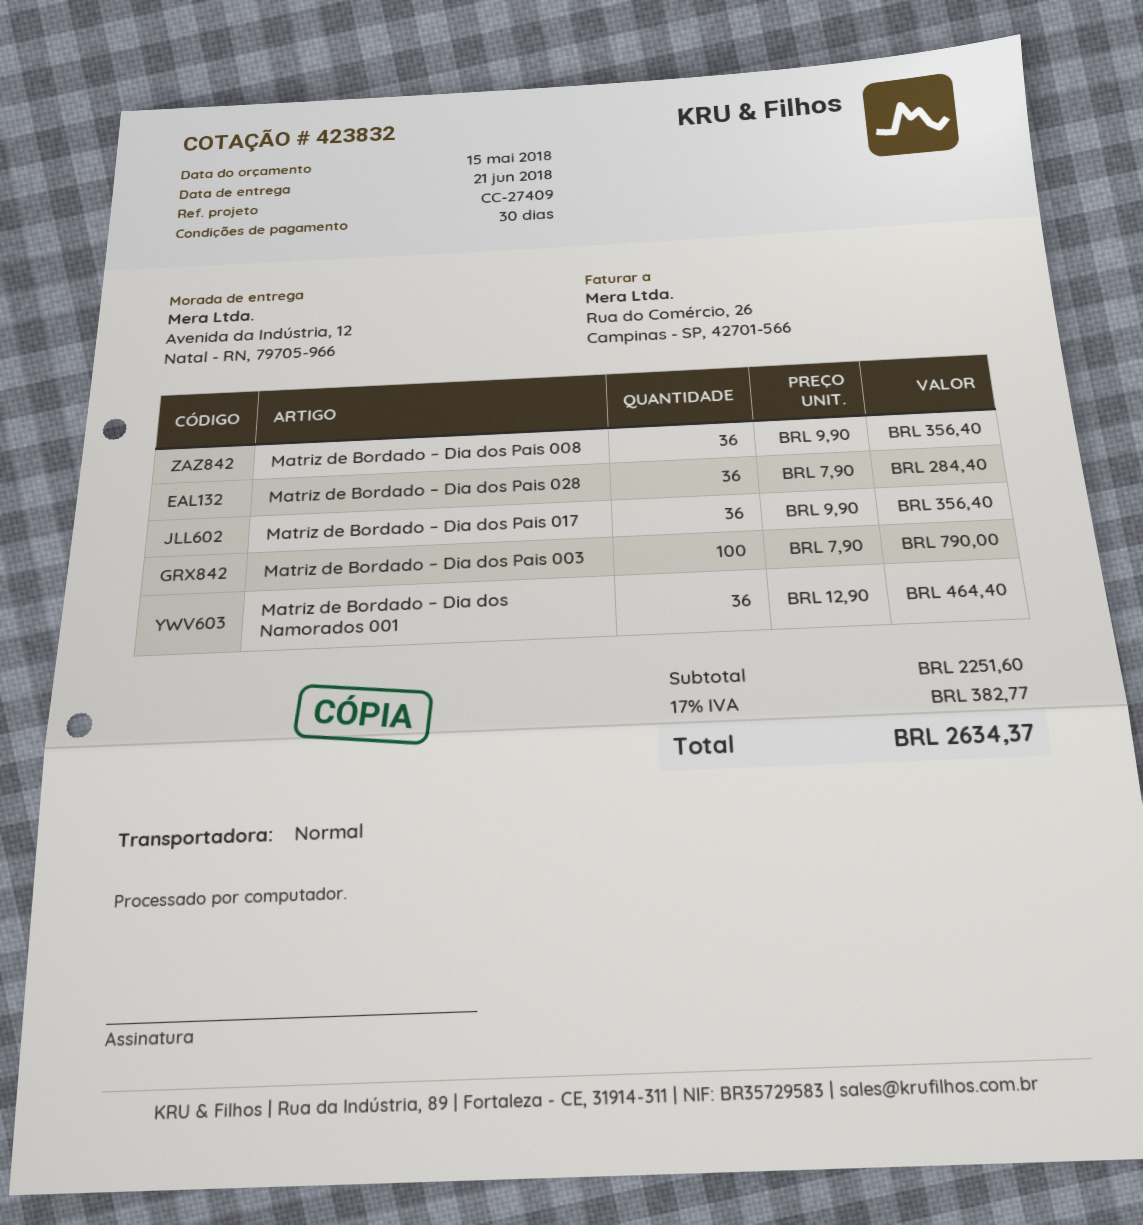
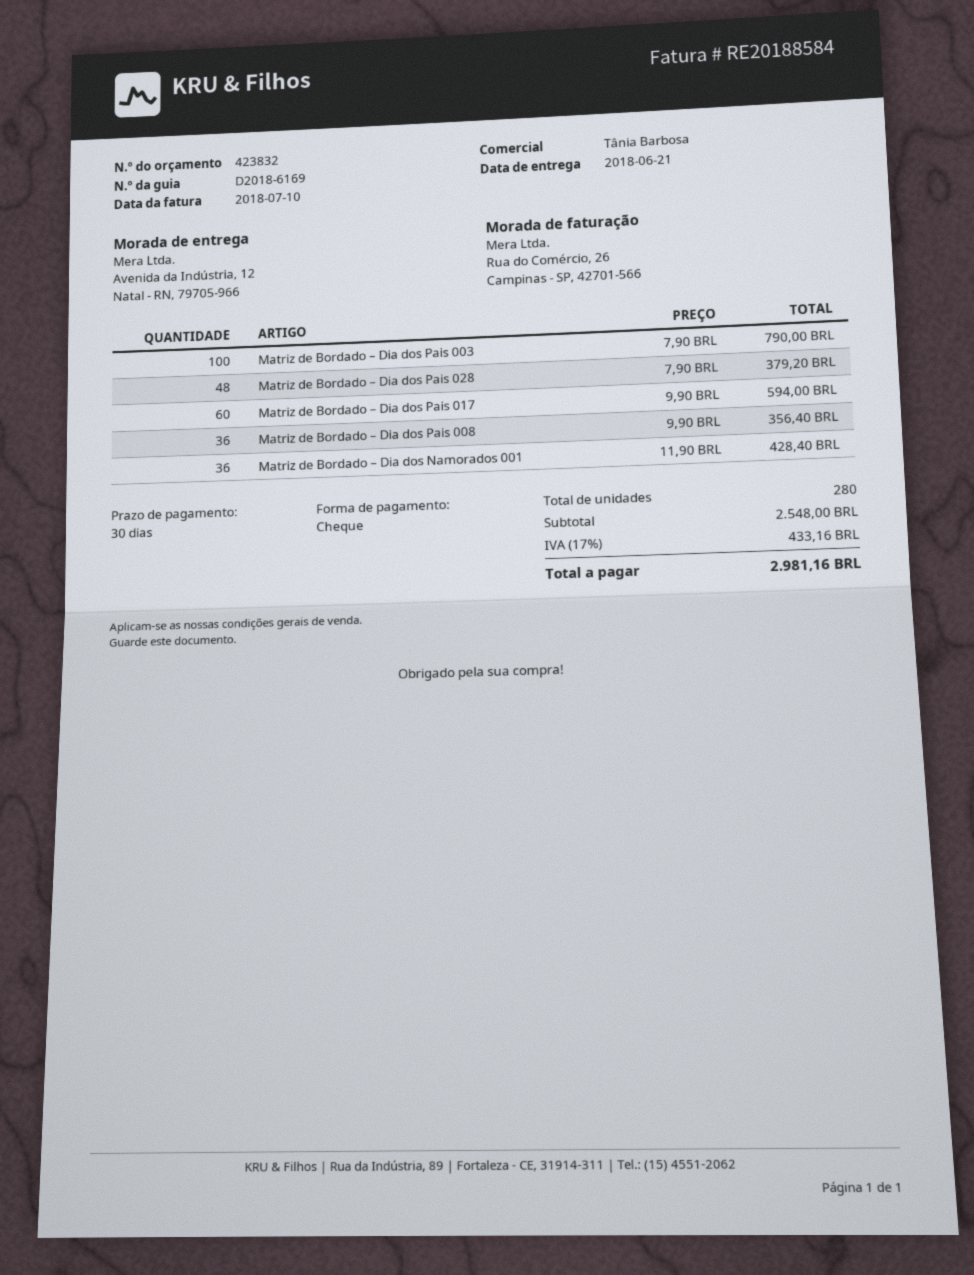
Matriz de Bordado – Dia dos Pais 028: 36 x 7.90 = 284.40 -> 48 x 7.90 = 379.20
Matriz de Bordado – Dia dos Pais 017: 36 x 9.90 = 356.40 -> 60 x 9.90 = 594.00
Matriz de Bordado – Dia dos Namorados 001: 36 x 12.90 = 464.40 -> 36 x 11.90 = 428.40
subtotal: 2251.60 -> 2548.00
tax: 17% = 382.77 -> 17% = 433.16
total: 2634.37 -> 2981.16

